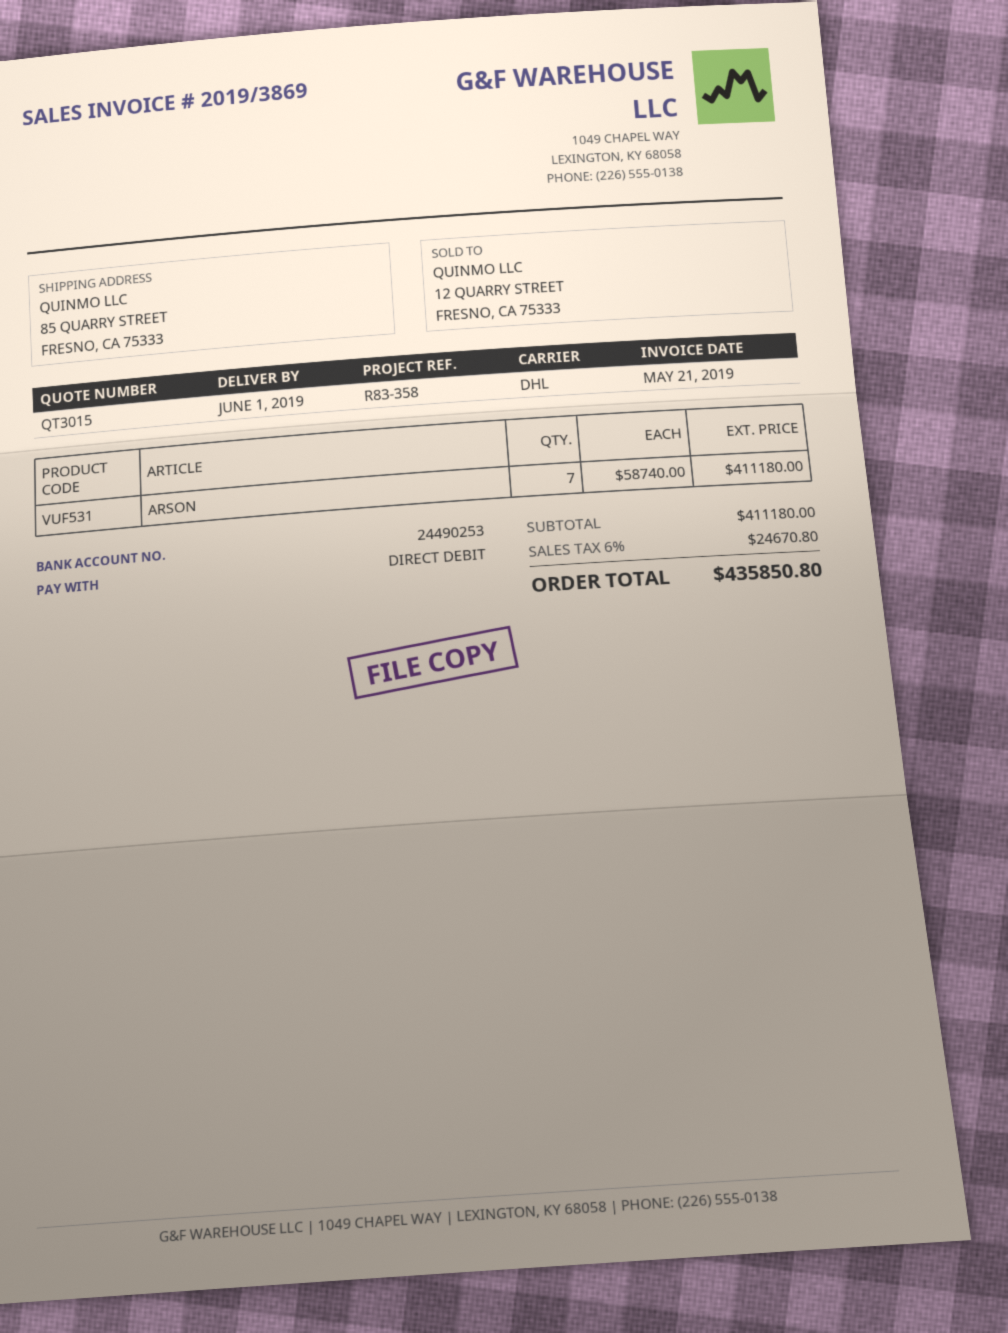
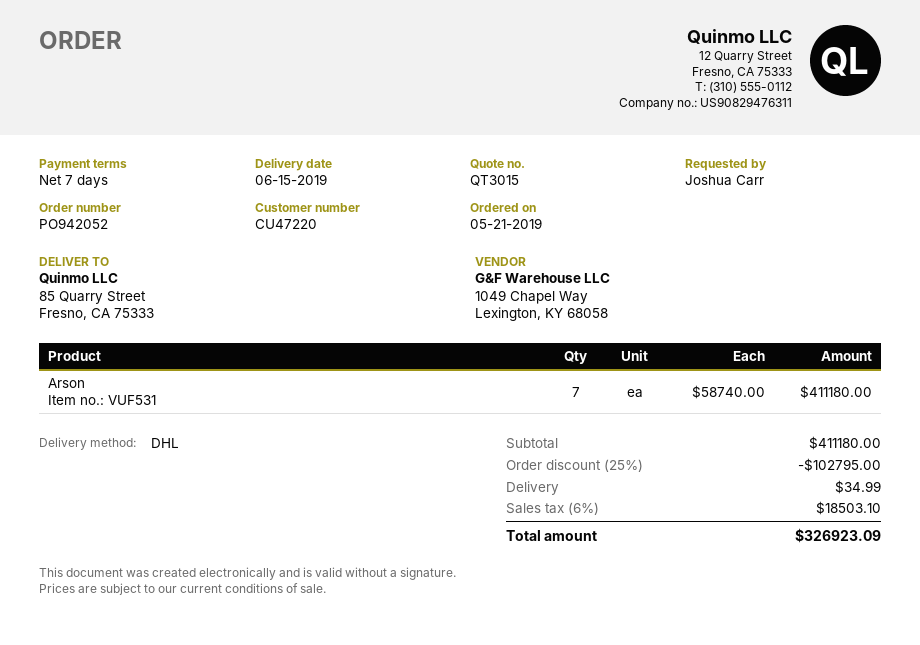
delivery date: 2019-06-01 -> 2019-06-15
discount: none -> 25% = 102795.00
shipping: none -> 34.99
tax: 6% = 24670.80 -> 6% = 18503.10
total: 435850.80 -> 326923.09

